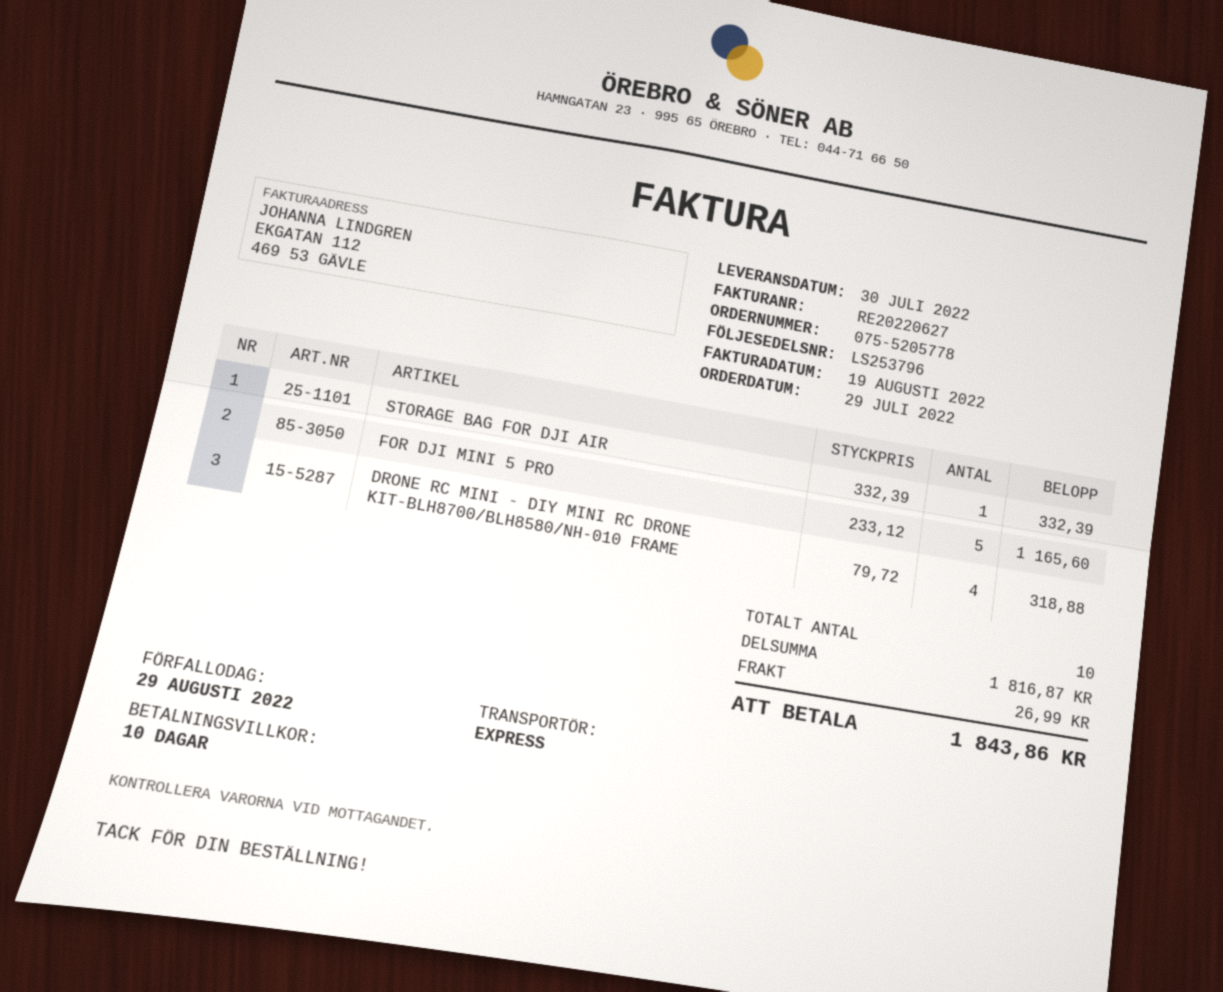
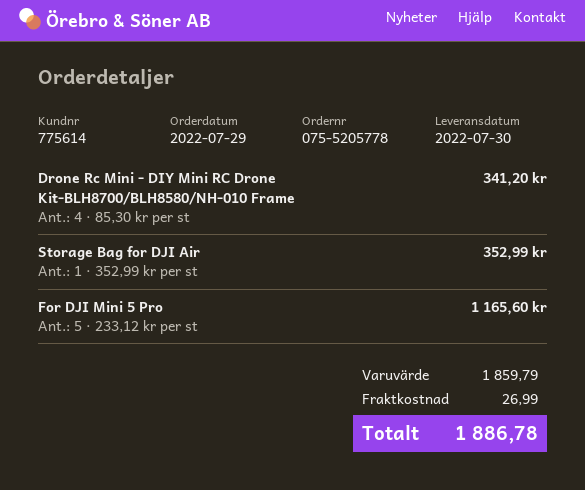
STORAGE BAG FOR DJI AIR: 1 x 332.39 = 332.39 -> 1 x 352.99 = 352.99
DRONE RC MINI - DIY MINI RC DRONE KIT-BLH8700/BLH8580/NH-010 FRAME: 4 x 79.72 = 318.88 -> 4 x 85.30 = 341.20
subtotal: 1816.87 -> 1859.79
total: 1843.86 -> 1886.78

